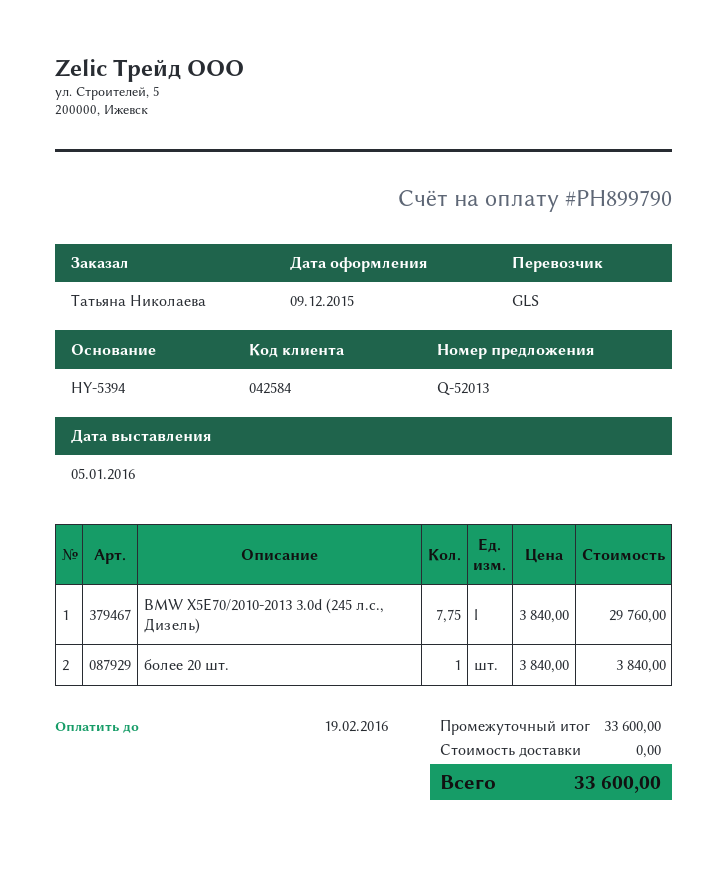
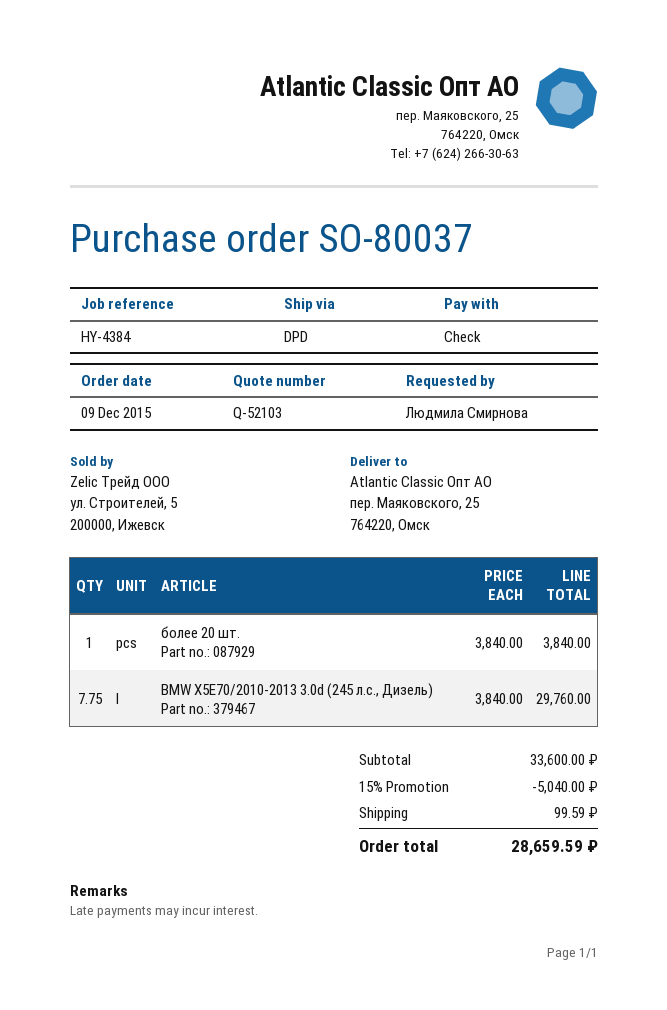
quote number: Q-52013 -> Q-52103
reference: HY-5394 -> HY-4384
ordered by: Татьяна Николаева -> Людмила Смирнова
shipping method: GLS -> DPD
discount: none -> 15% = 5040.00
shipping: 0.00 -> 99.59
total: 33600.00 -> 28659.59

